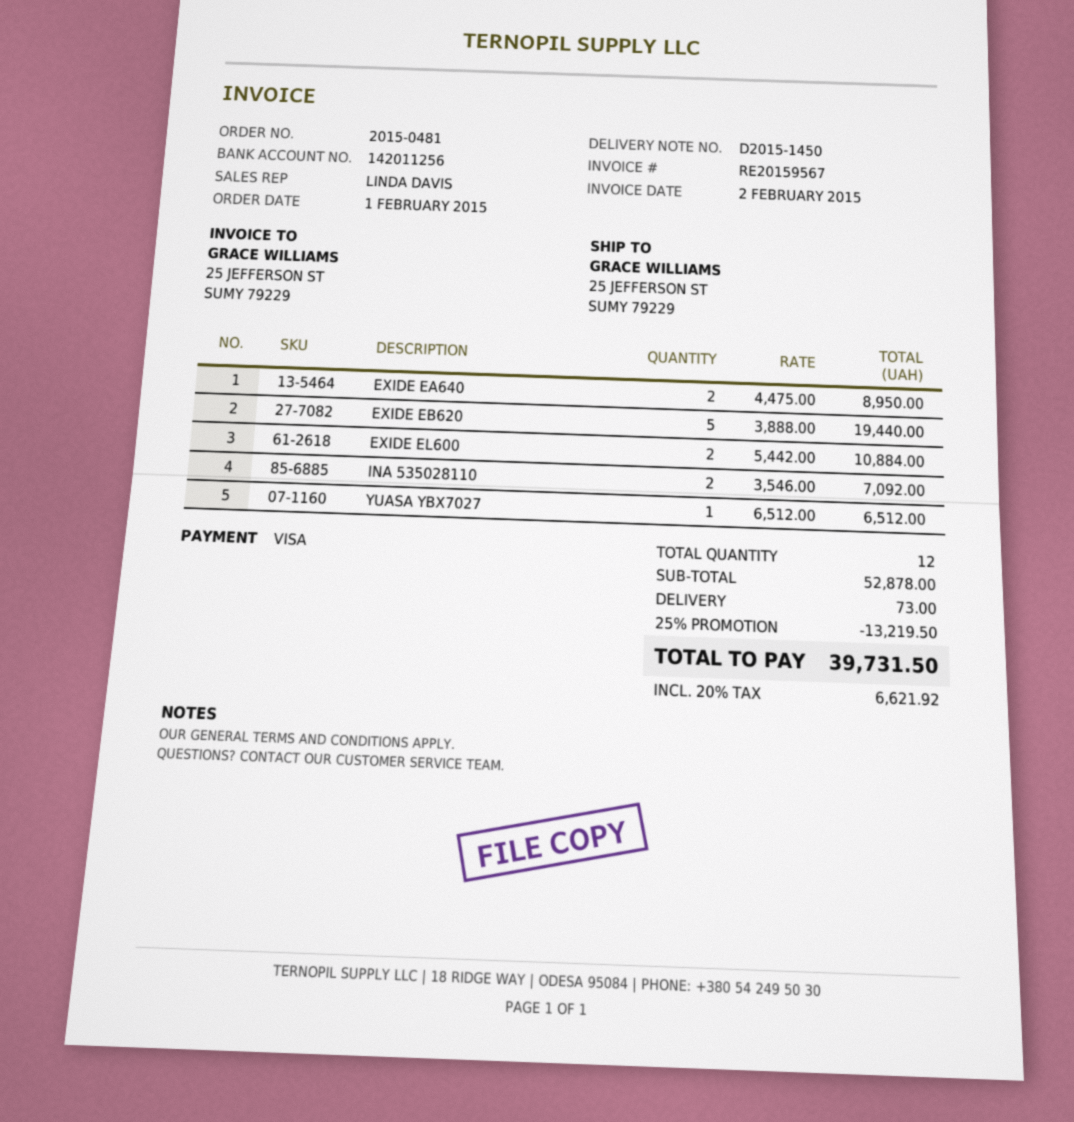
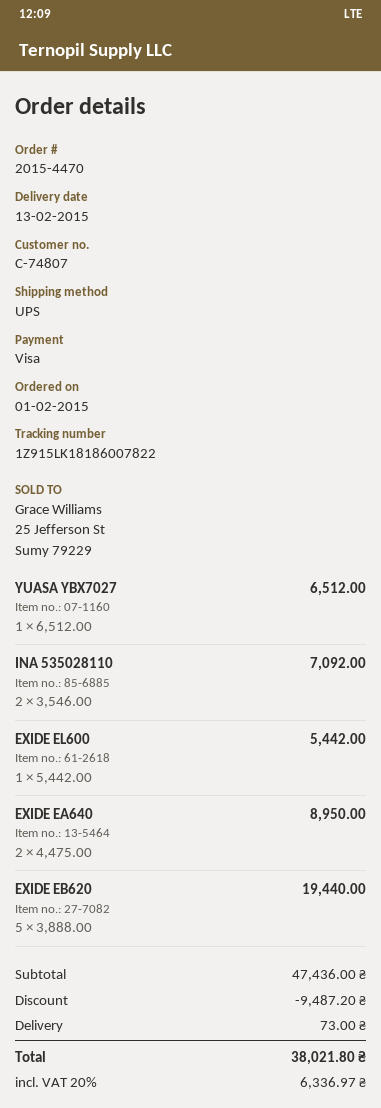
order number: 2015-0481 -> 2015-4470
EXIDE EL600: 2 x 5442.00 = 10884.00 -> 1 x 5442.00 = 5442.00
subtotal: 52878.00 -> 47436.00
discount: 13219.50 -> 9487.20
tax: 20% = 6621.92 -> 20% = 6336.97
total: 39731.50 -> 38021.80

